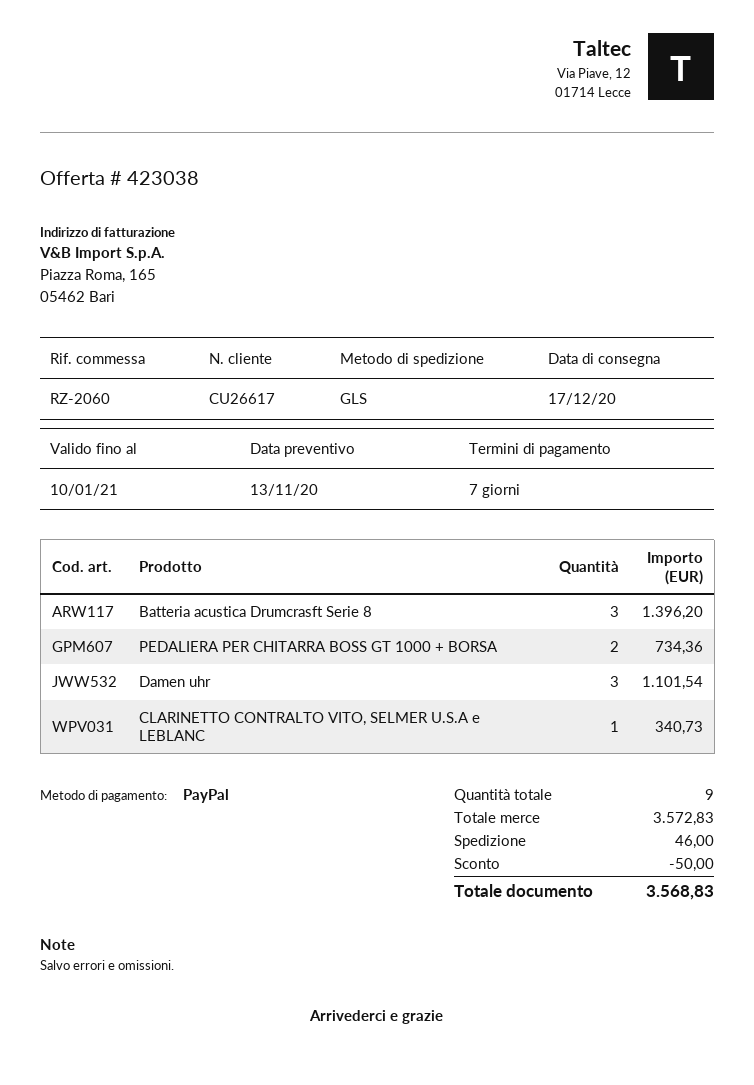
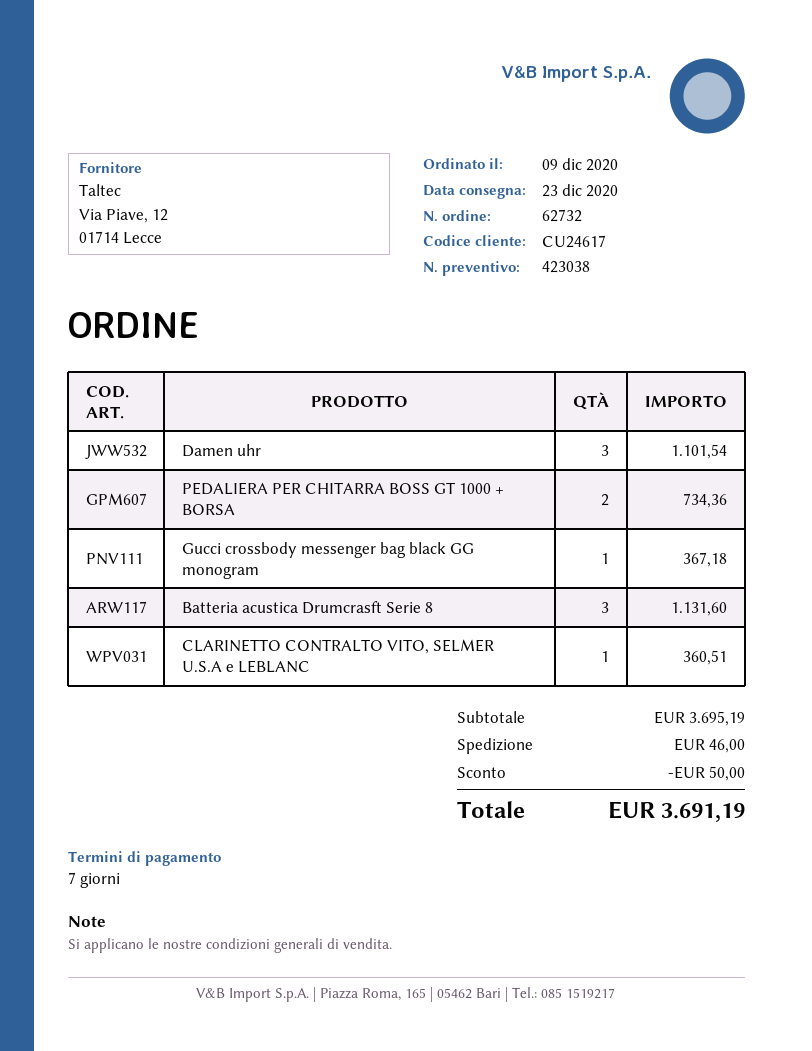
delivery date: 2020-12-17 -> 2020-12-23
customer number: CU26617 -> CU24617
Batteria acustica Drumcrasft Serie 8: 3 for 1396.20 -> 3 for 1131.60
CLARINETTO CONTRALTO VITO, SELMER U.S.A e LEBLANC: 1 for 340.73 -> 1 for 360.51
Gucci crossbody messenger bag black GG monogram: none -> 1 for 367.18
subtotal: 3572.83 -> 3695.19
total: 3568.83 -> 3691.19

